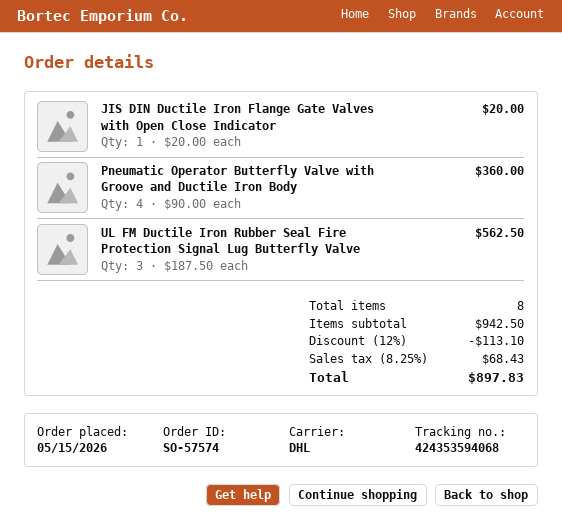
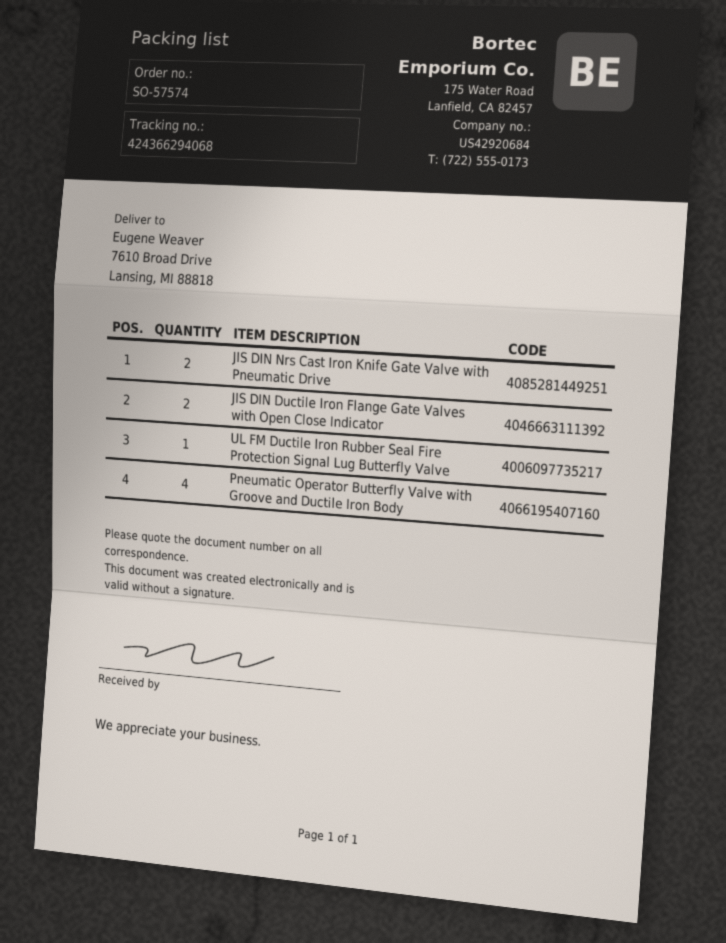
tracking number: 424353594068 -> 424366294068
JIS DIN Ductile Iron Flange Gate Valves with Open Close Indicator: 1 -> 2
UL FM Ductile Iron Rubber Seal Fire Protection Signal Lug Butterfly Valve: 3 -> 1
JIS DIN Nrs Cast Iron Knife Gate Valve with Pneumatic Drive: none -> 2

